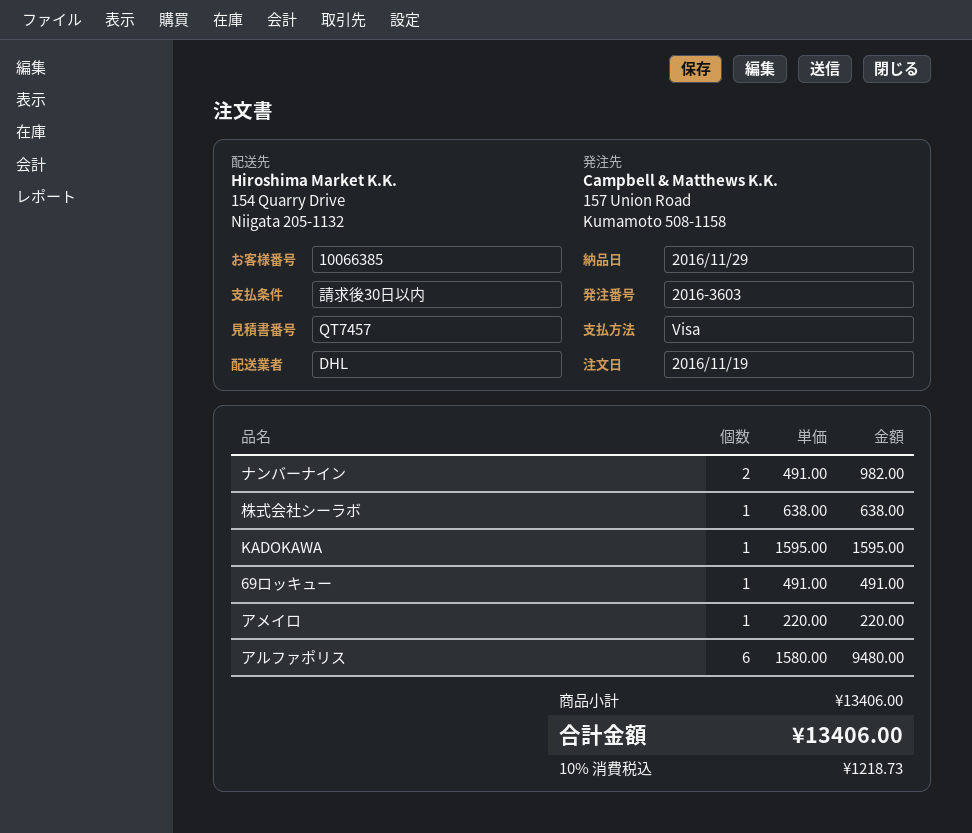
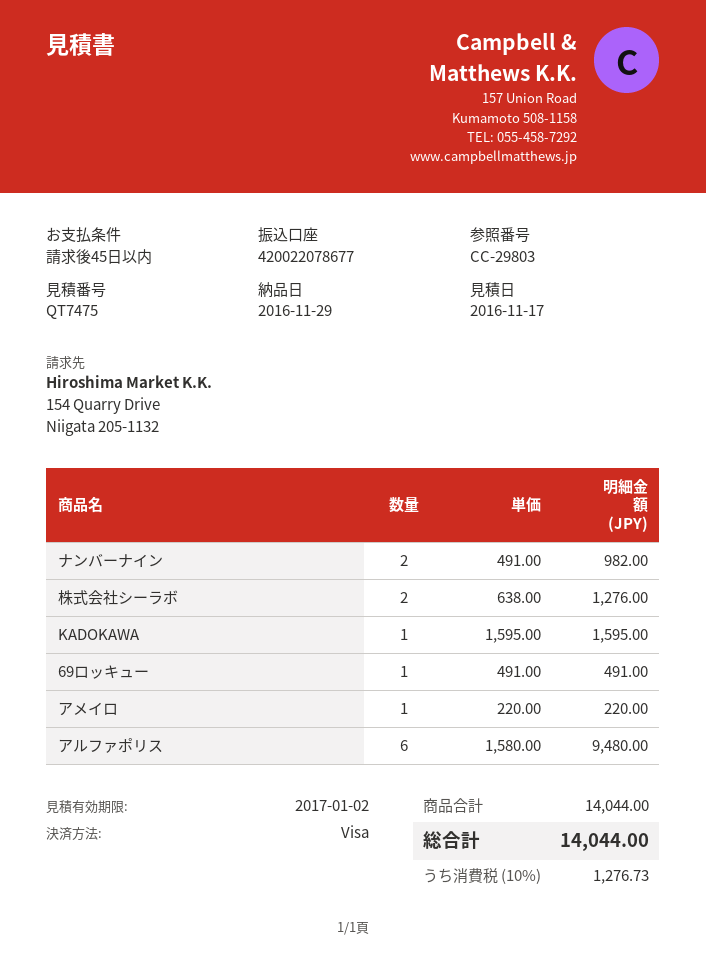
quote number: QT7457 -> QT7475
payment terms: 30 days -> 45 days
株式会社シーラボ: 1 x 638.00 = 638.00 -> 2 x 638.00 = 1276.00
subtotal: 13406.00 -> 14044.00
tax: 10% = 1218.73 -> 10% = 1276.73
total: 13406.00 -> 14044.00

